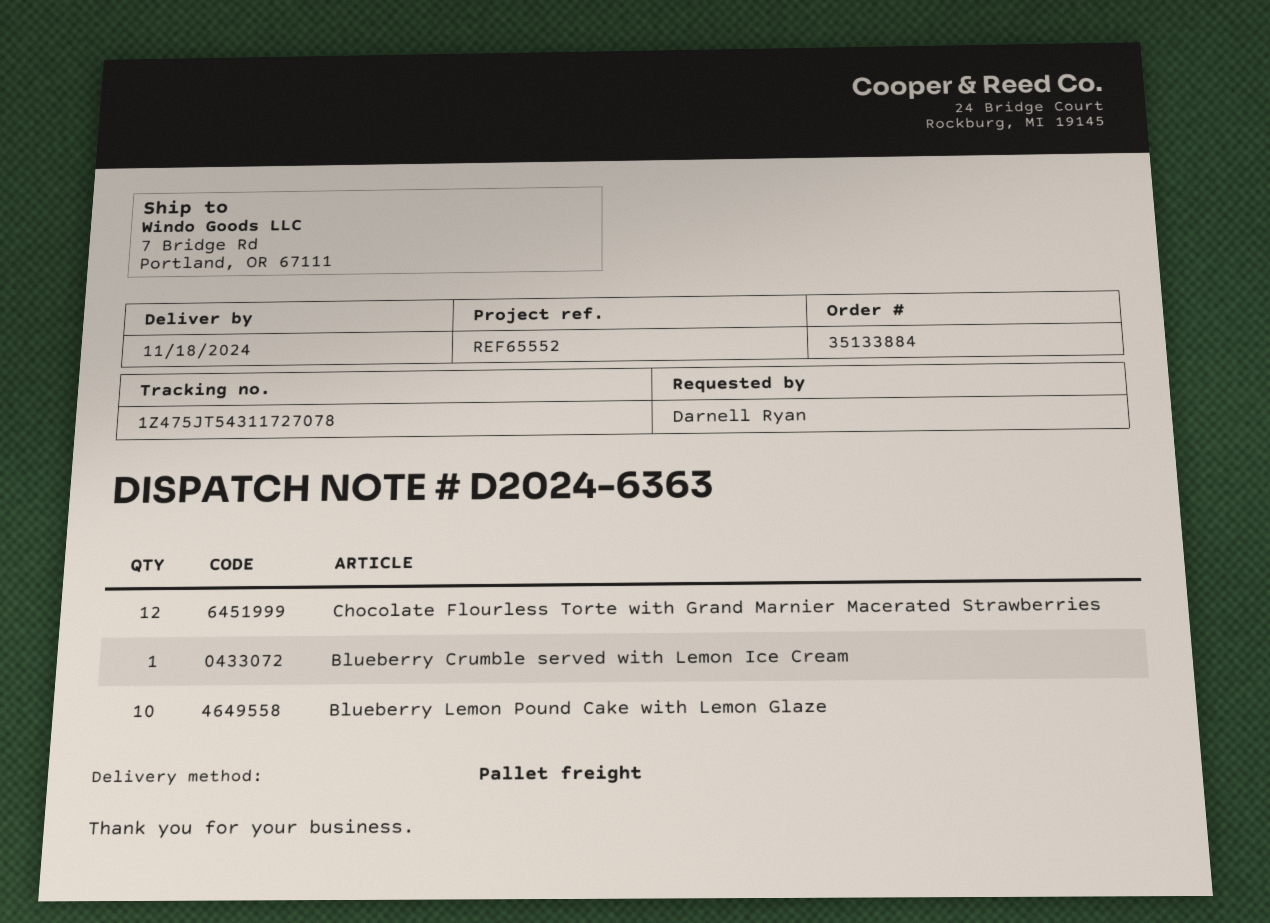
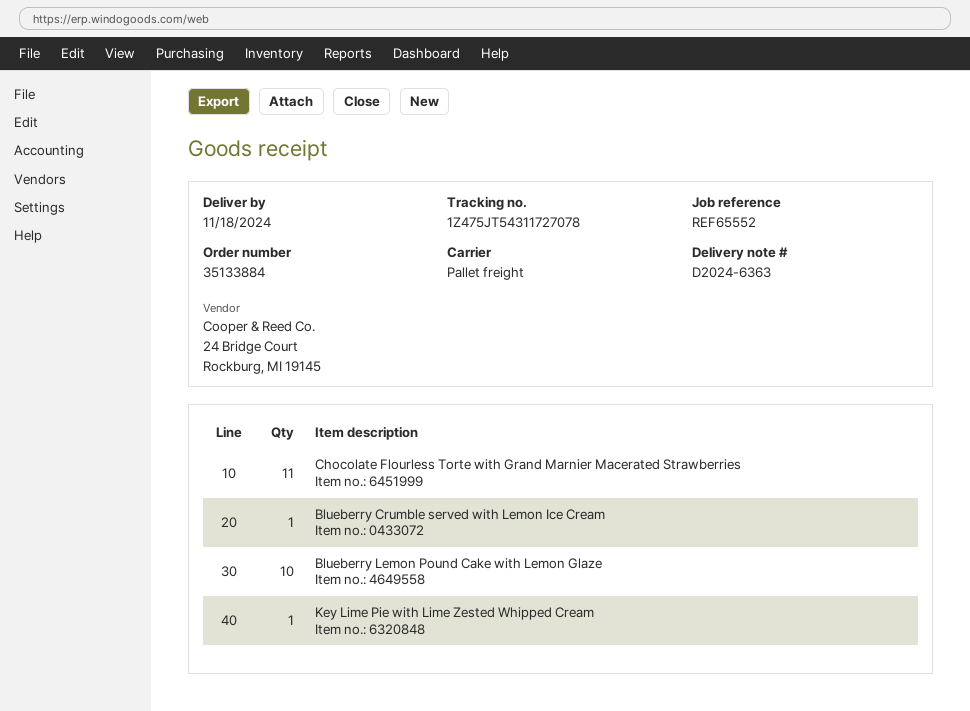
Chocolate Flourless Torte with Grand Marnier Macerated Strawberries: 12 -> 11
Key Lime Pie with Lime Zested Whipped Cream: none -> 1

